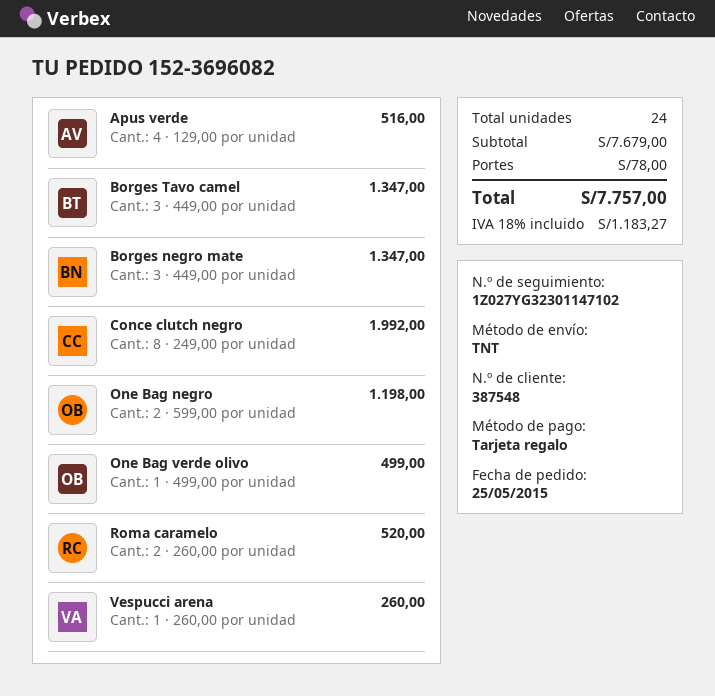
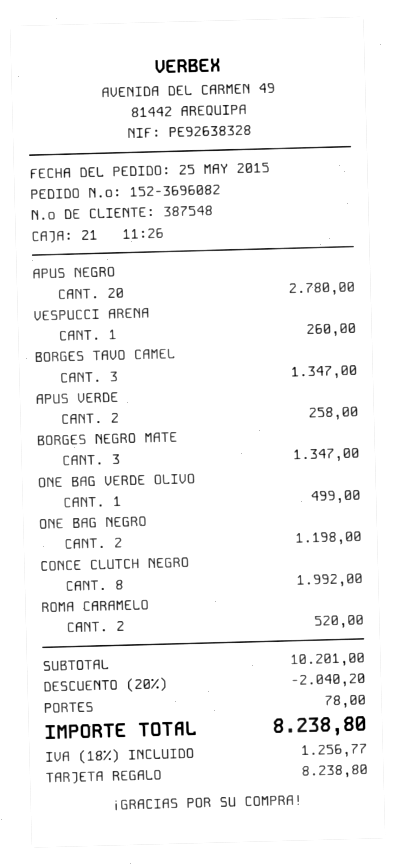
Apus verde: 4 for 516.00 -> 2 for 258.00
APUS NEGRO: none -> 20 for 2780.00
subtotal: 7679.00 -> 10201.00
discount: none -> 20% = 2040.20
tax: 18% = 1183.27 -> 18% = 1256.77
total: 7757.00 -> 8238.80

